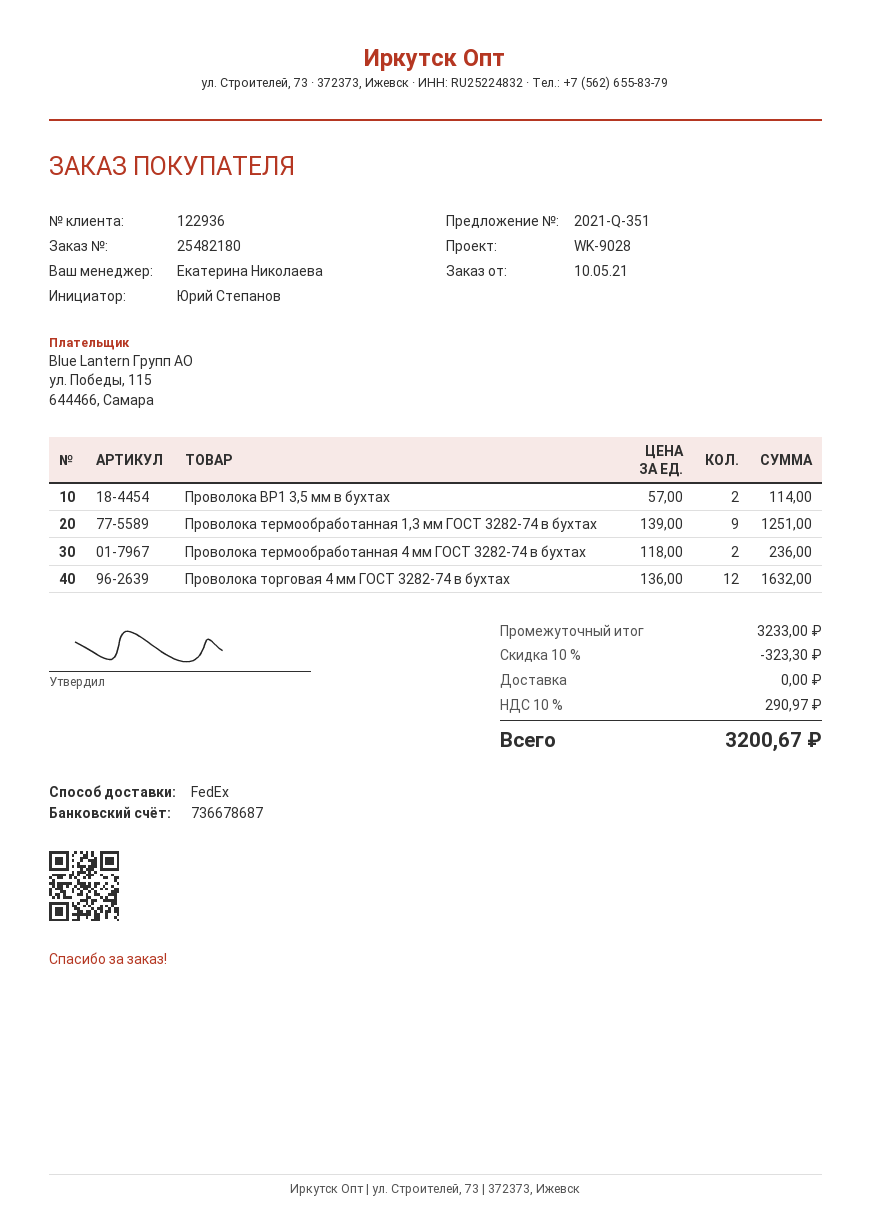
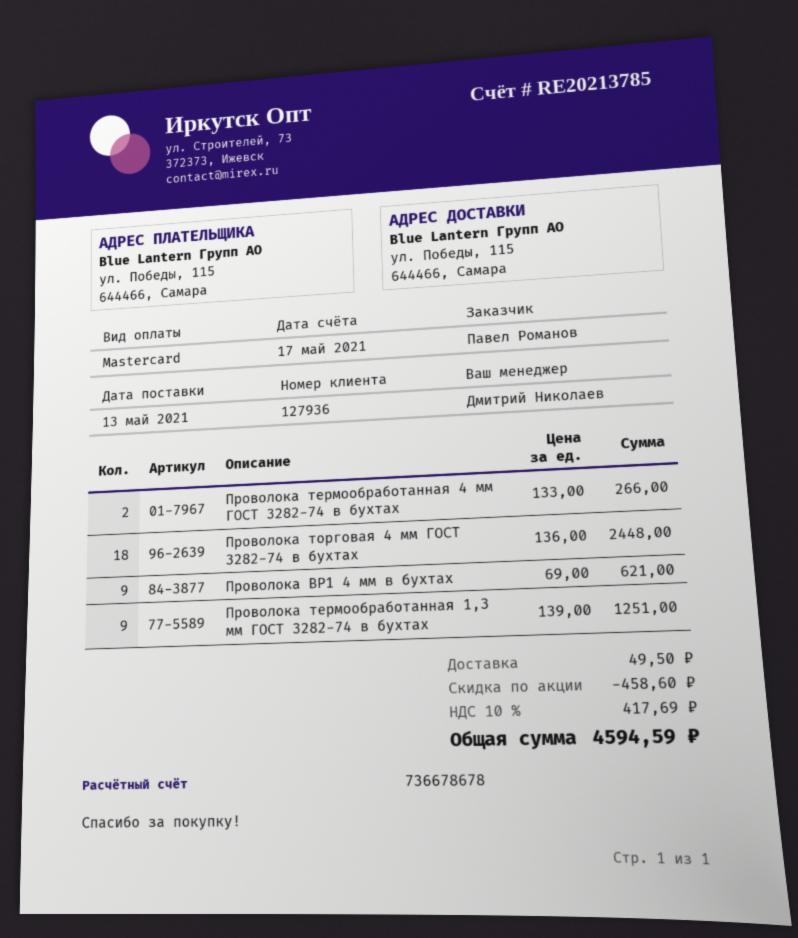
customer number: 122936 -> 127936
ordered by: Юрий Степанов -> Павел Романов
sales rep: Екатерина Николаева -> Дмитрий Николаев
bank account: 736678687 -> 736678678
Проволока ВР1 3,5 мм в бухтах: 2 x 57.00 = 114.00 -> none
Проволока термообработанная 4 мм ГОСТ 3282-74 в бухтах: 2 x 118.00 = 236.00 -> 2 x 133.00 = 266.00
Проволока торговая 4 мм ГОСТ 3282-74 в бухтах: 12 x 136.00 = 1632.00 -> 18 x 136.00 = 2448.00
Проволока ВР1 4 мм в бухтах: none -> 9 x 69.00 = 621.00
discount: 323.30 -> 458.60
shipping: 0.00 -> 49.50
tax: 10% = 290.97 -> 10% = 417.69
total: 3200.67 -> 4594.59

